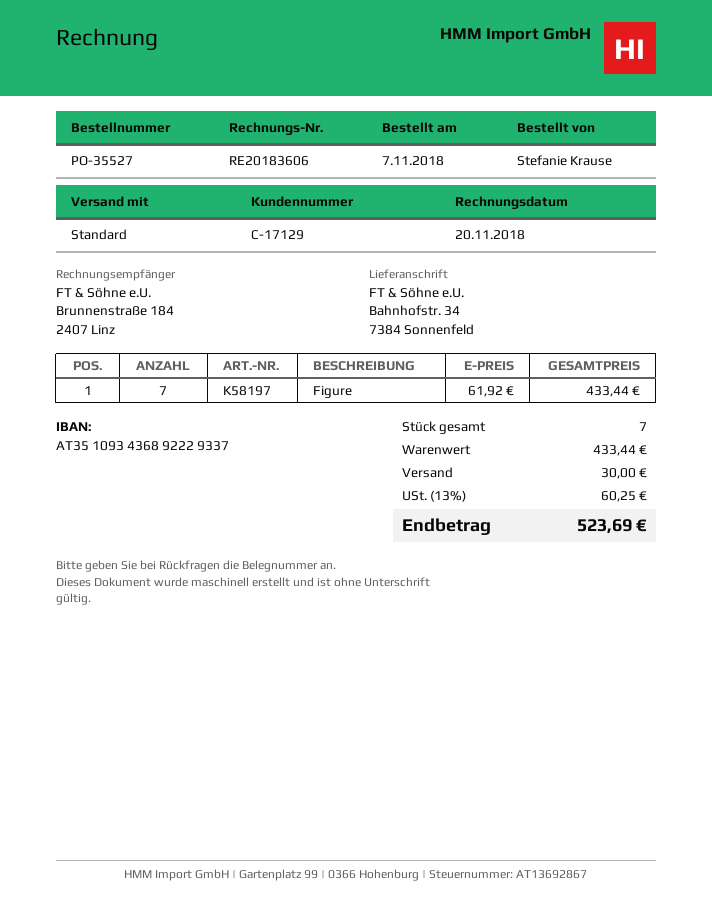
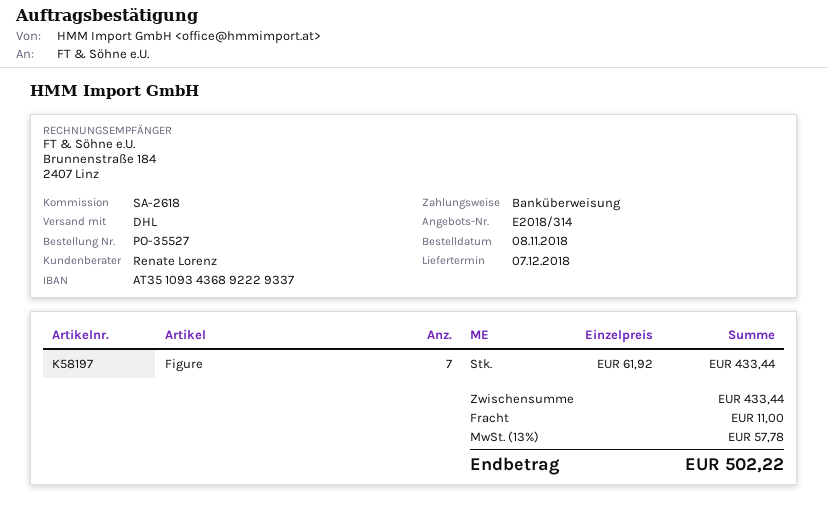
order date: 2018-11-07 -> 2018-11-08
shipping method: standard -> DHL
shipping: 30.00 -> 11.00
tax: 13% = 60.25 -> 13% = 57.78
total: 523.69 -> 502.22

